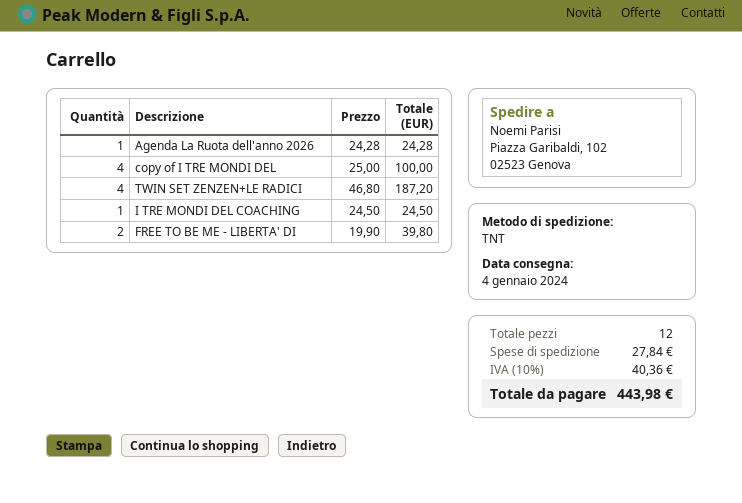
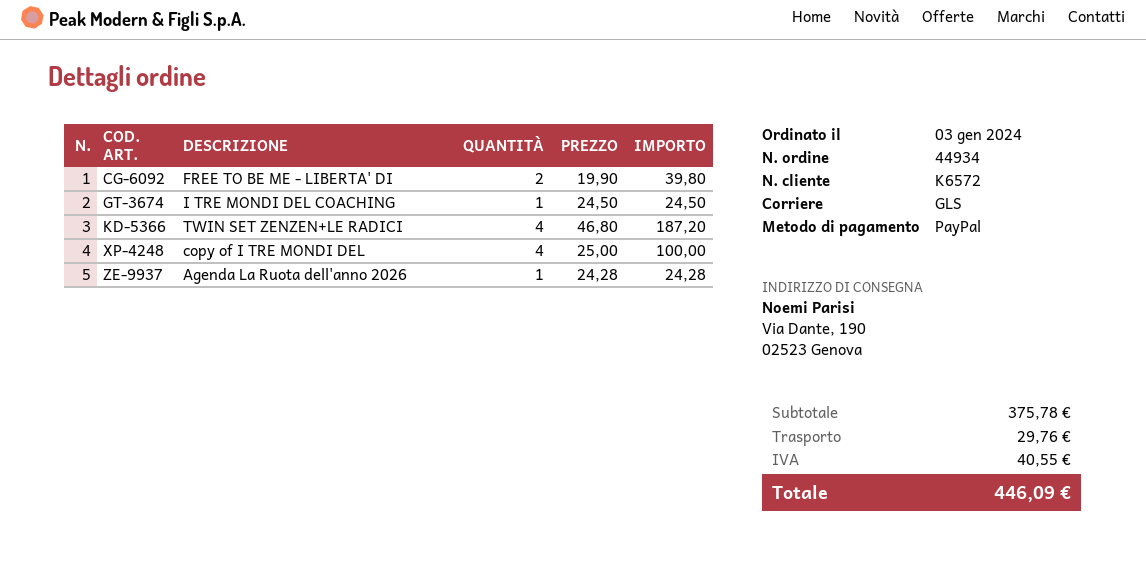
shipping method: TNT -> GLS
ship to: Piazza Garibaldi, 102, 02523 Genova -> Via Dante, 190, 02523 Genova
shipping: 27.84 -> 29.76
tax: 40.36 -> 40.55
total: 443.98 -> 446.09

